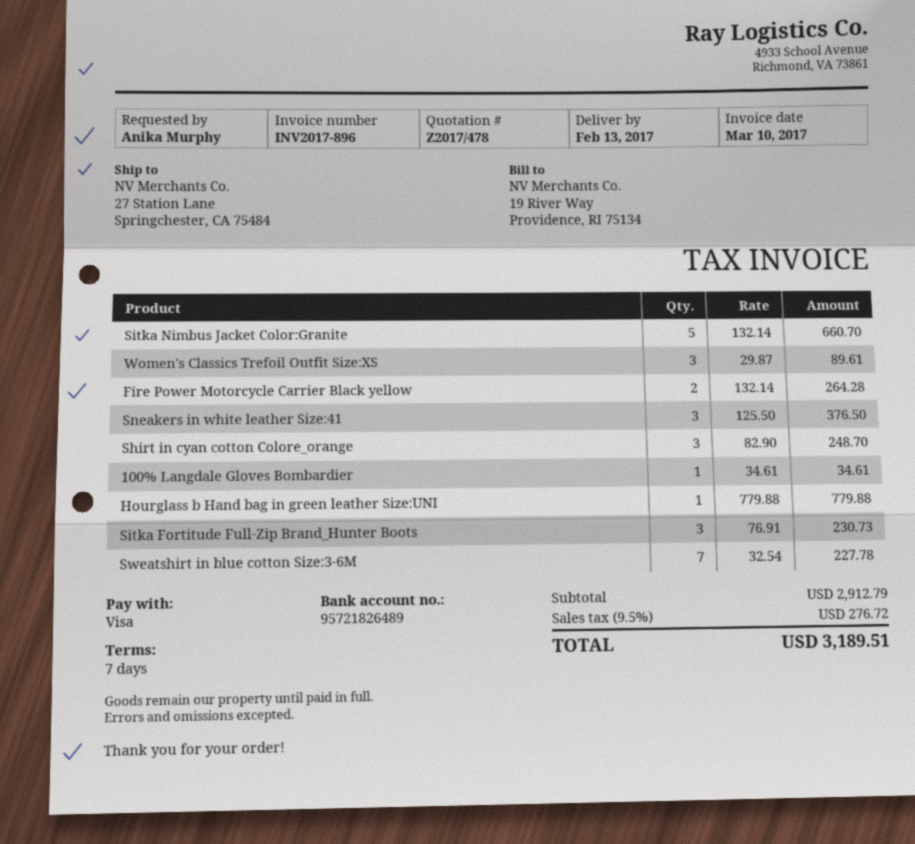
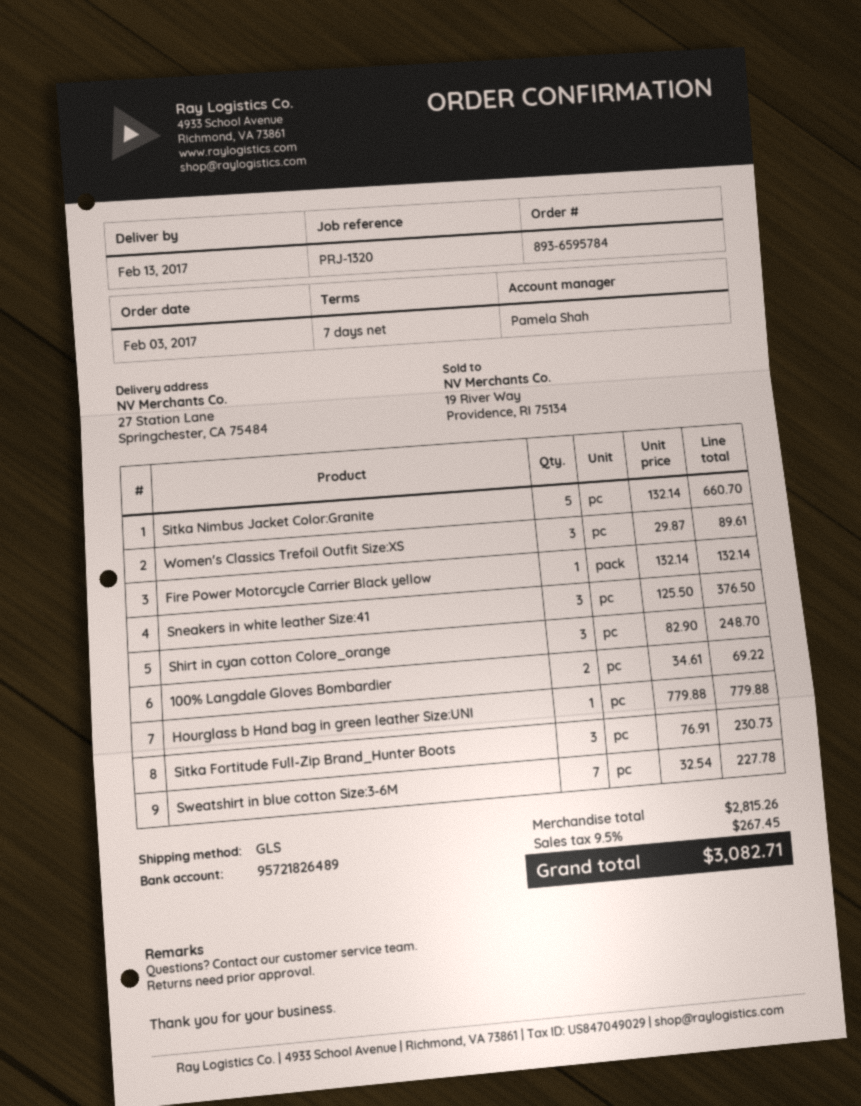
Fire Power Motorcycle Carrier Black yellow: 2 x 132.14 = 264.28 -> 1 x 132.14 = 132.14
100% Langdale Gloves Bombardier: 1 x 34.61 = 34.61 -> 2 x 34.61 = 69.22
subtotal: 2912.79 -> 2815.26
tax: 9.5% = 276.72 -> 9.5% = 267.45
total: 3189.51 -> 3082.71

